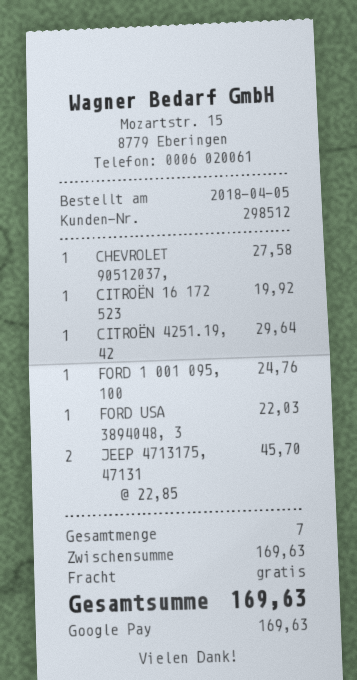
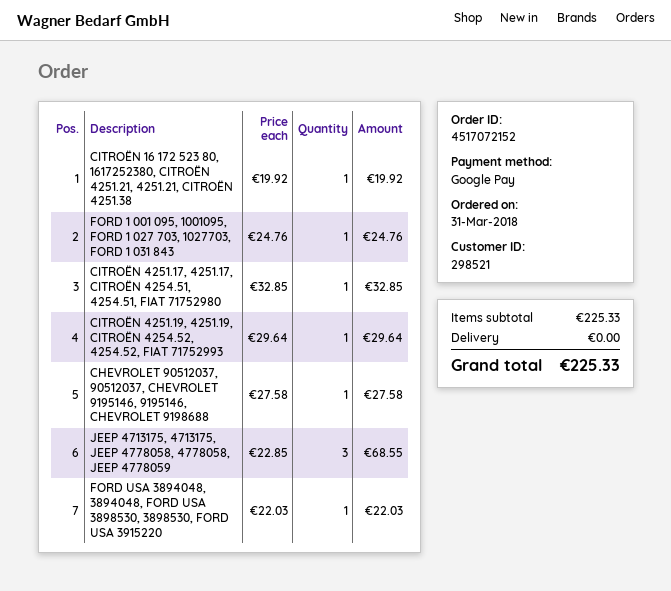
order date: 2018-04-05 -> 2018-03-31
customer number: 298512 -> 298521
JEEP 4713175, 47131: 2 x 22.85 = 45.70 -> 3 x 22.85 = 68.55
CITROËN 4251.17, 4251.17, CITROËN 4254.51, 4254.51, FIAT 71752980: none -> 1 x 32.85 = 32.85
subtotal: 169.63 -> 225.33
total: 169.63 -> 225.33

